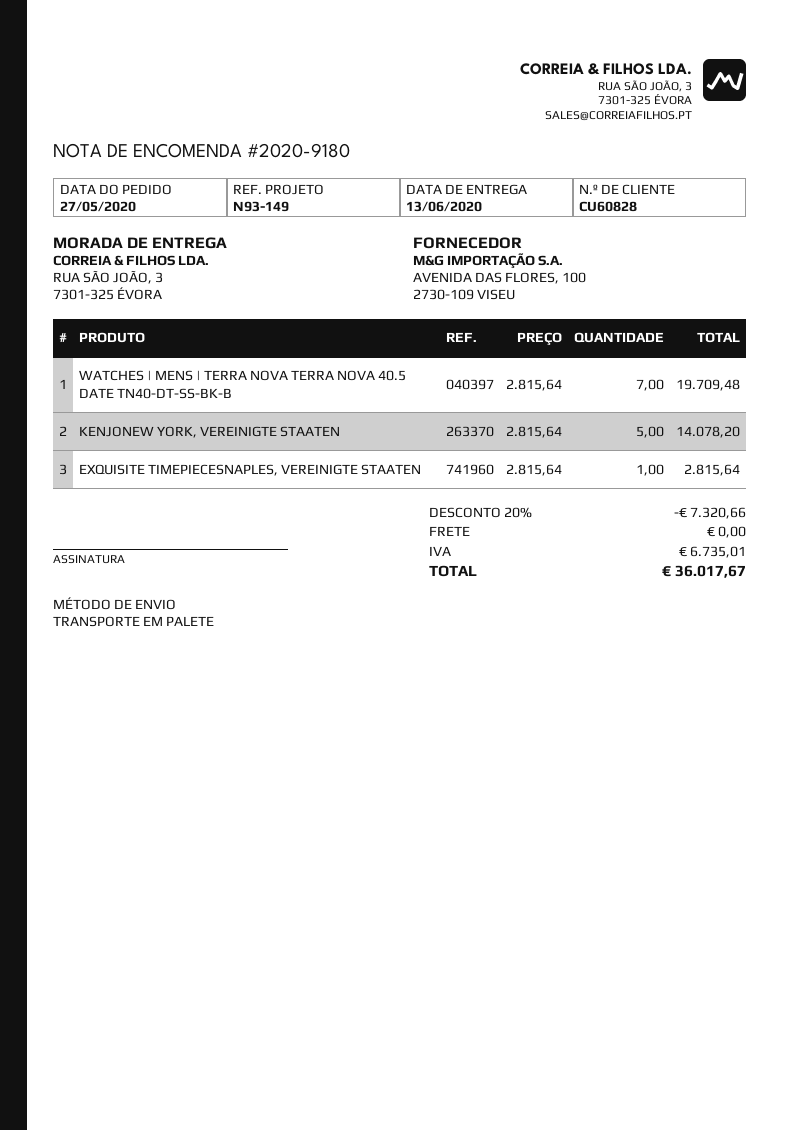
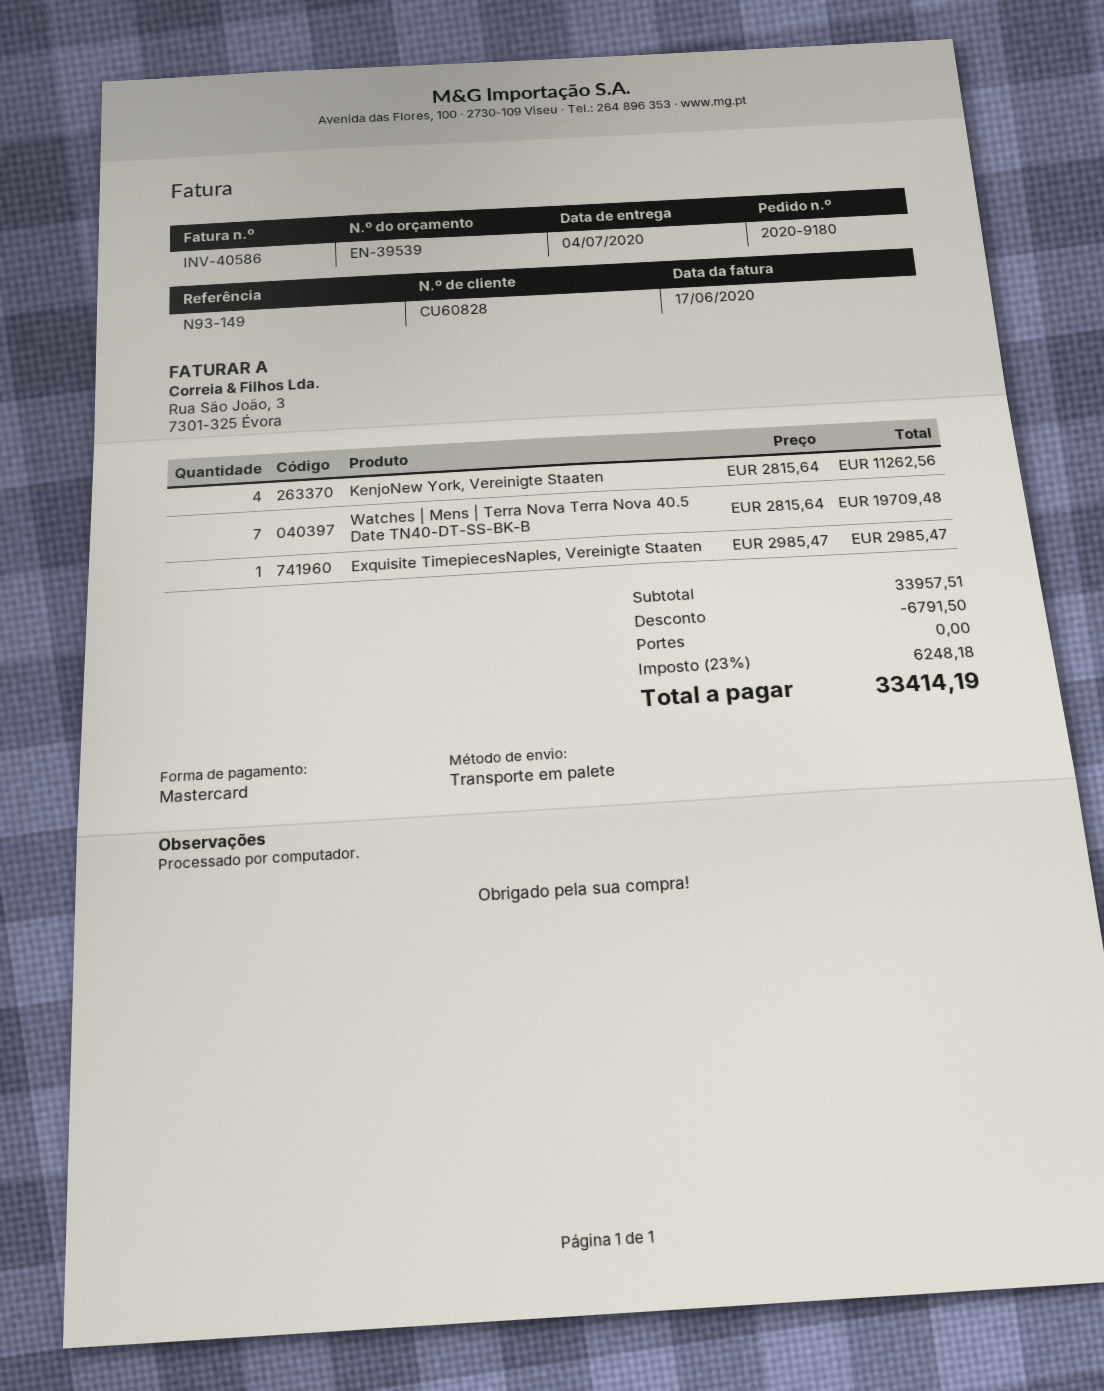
delivery date: 2020-06-13 -> 2020-07-04
KENJONEW YORK, VEREINIGTE STAATEN: 5 x 2815.64 = 14078.20 -> 4 x 2815.64 = 11262.56
EXQUISITE TIMEPIECESNAPLES, VEREINIGTE STAATEN: 1 x 2815.64 = 2815.64 -> 1 x 2985.47 = 2985.47
discount: 7320.66 -> 6791.50
tax: 6735.01 -> 6248.18
total: 36017.67 -> 33414.19

